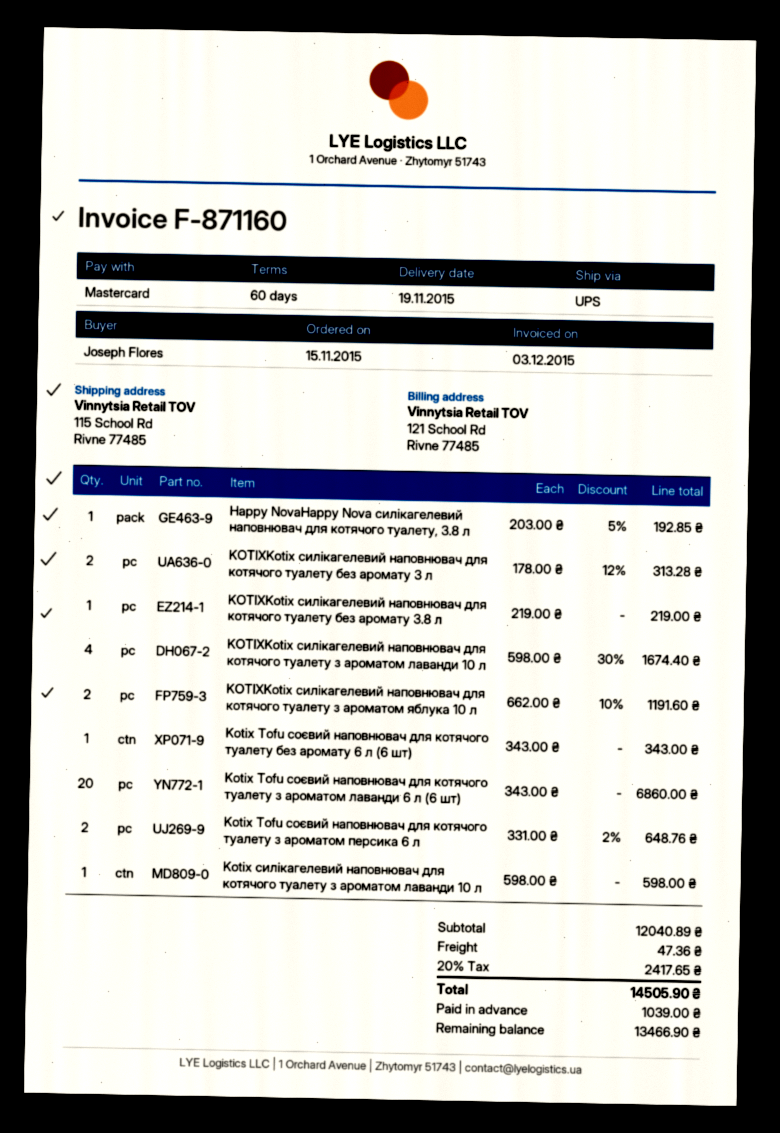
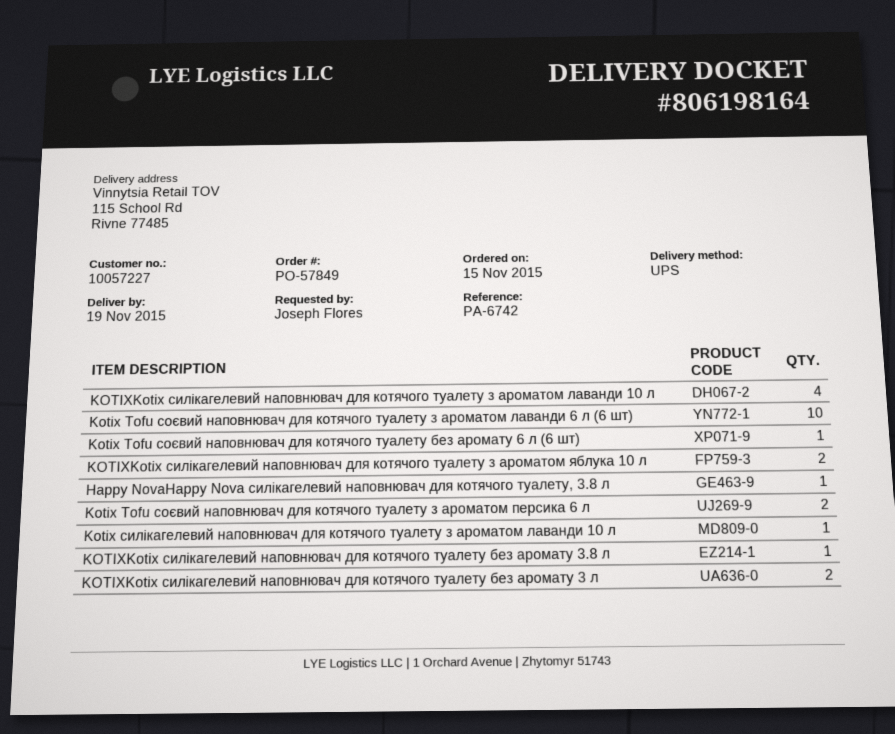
Kotix Tofu соєвий наповнювач для котячого туалету з ароматом лаванди 6 л (6 шт): 20 -> 10

